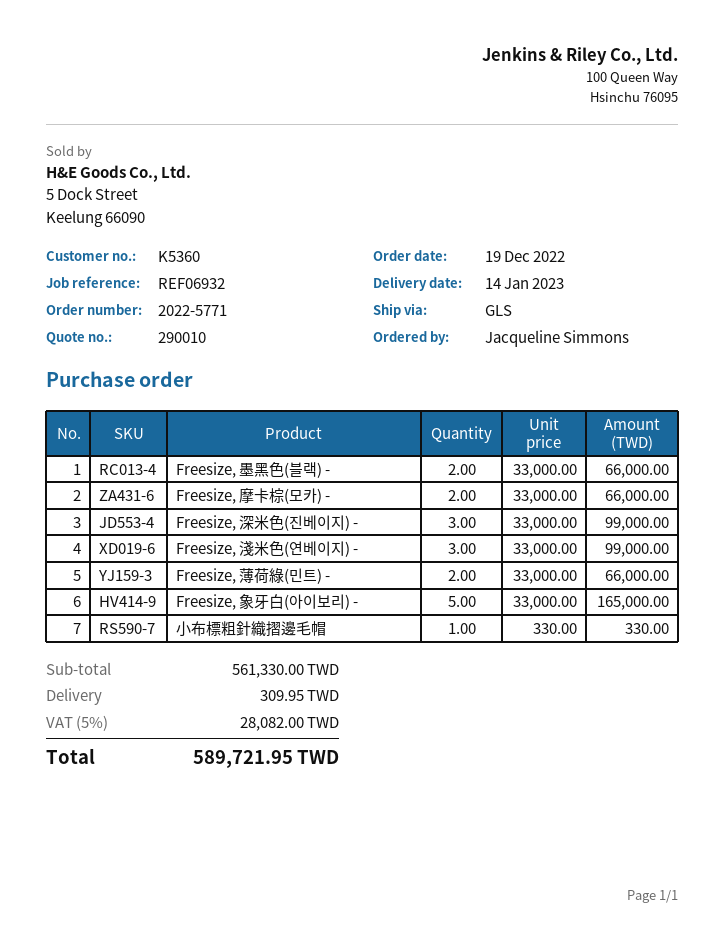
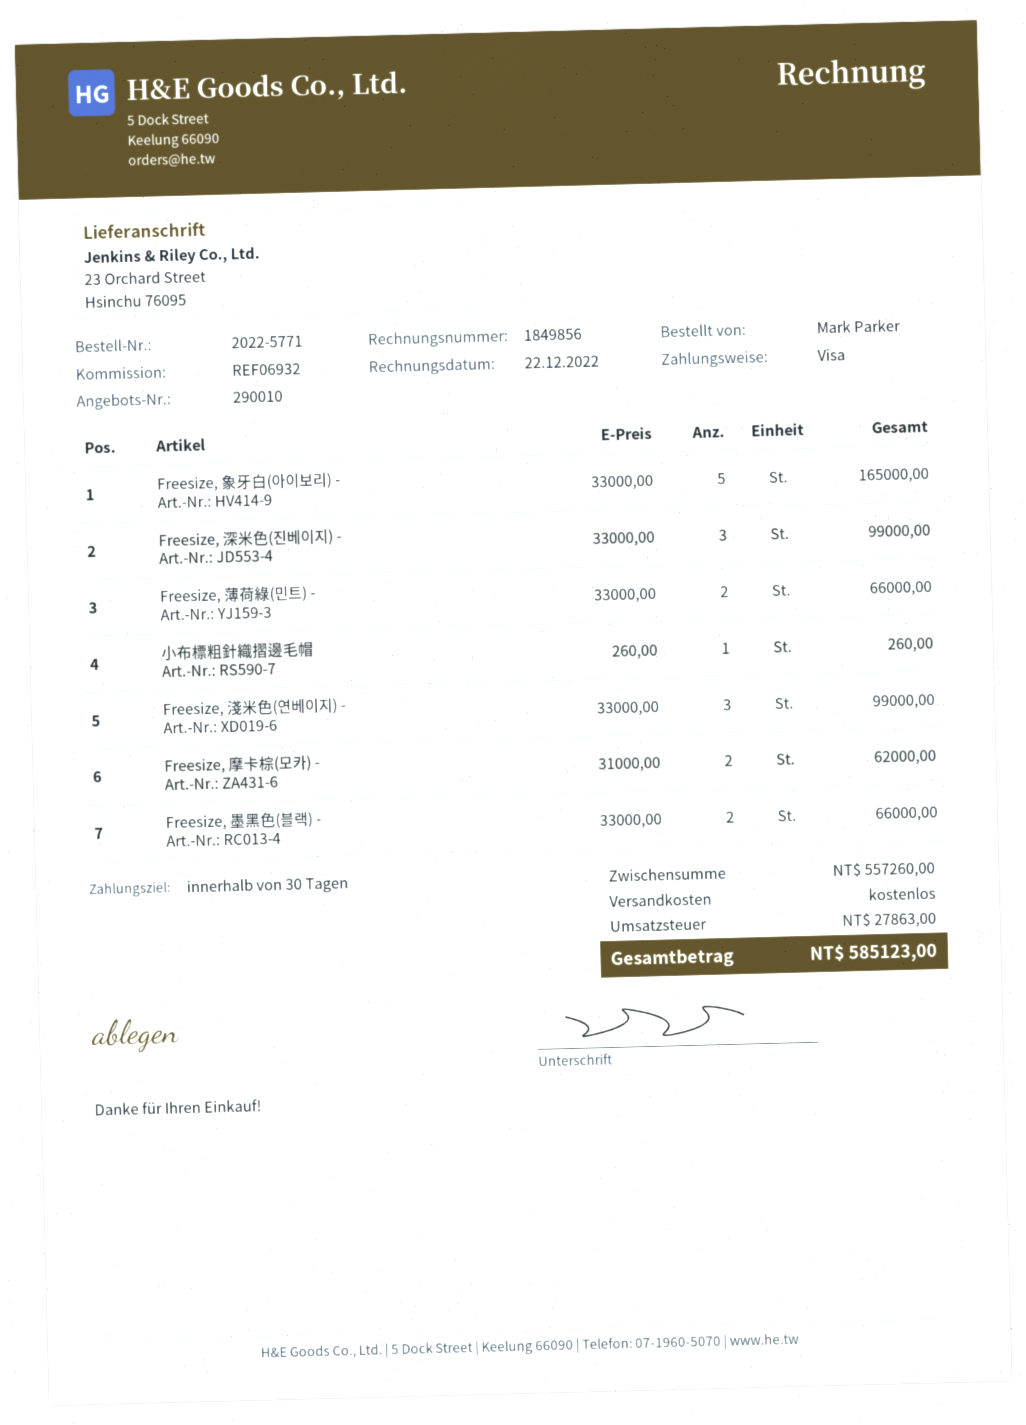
ordered by: Jacqueline Simmons -> Mark Parker
Freesize, 摩卡棕(모카) -: 2 x 33000.00 = 66000.00 -> 2 x 31000.00 = 62000.00
小布標粗針織摺邊毛帽: 1 x 330.00 = 330.00 -> 1 x 260.00 = 260.00
subtotal: 561330.00 -> 557260.00
shipping: 309.95 -> 0.00
tax: 28082.00 -> 27863.00
total: 589721.95 -> 585123.00

